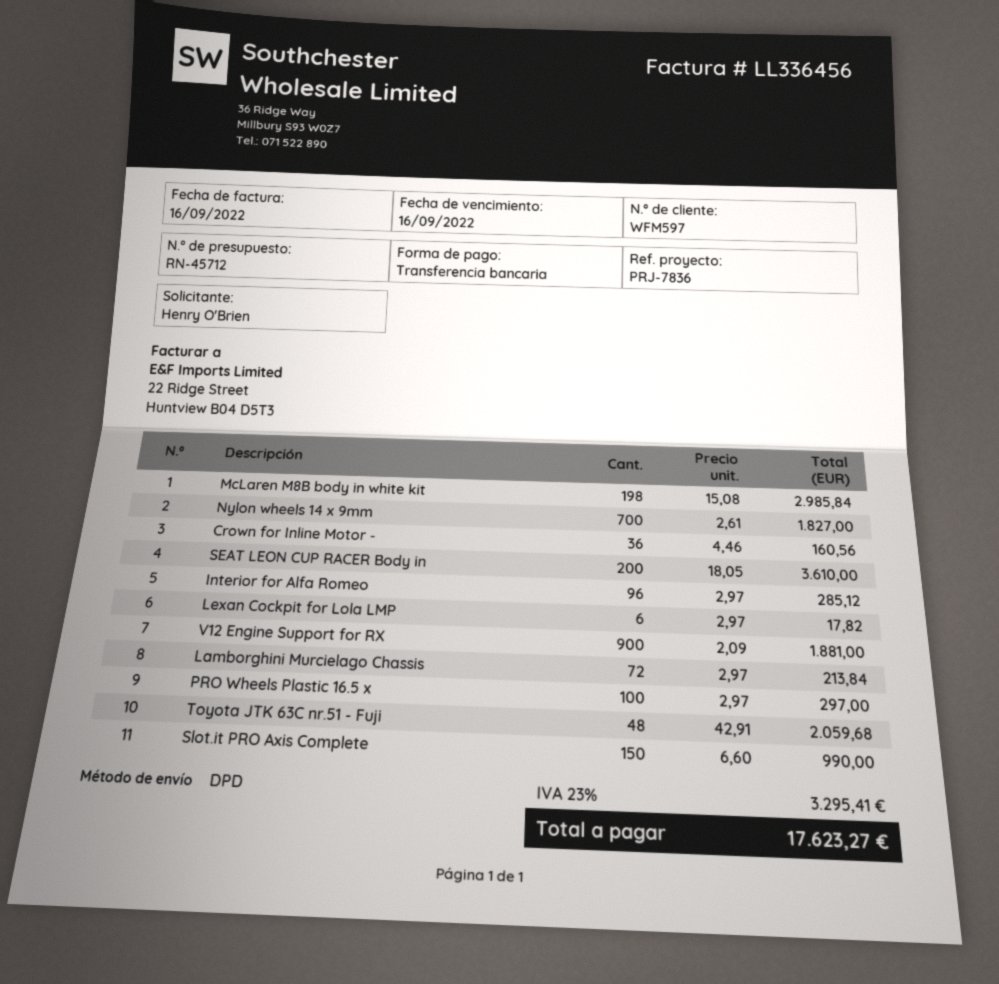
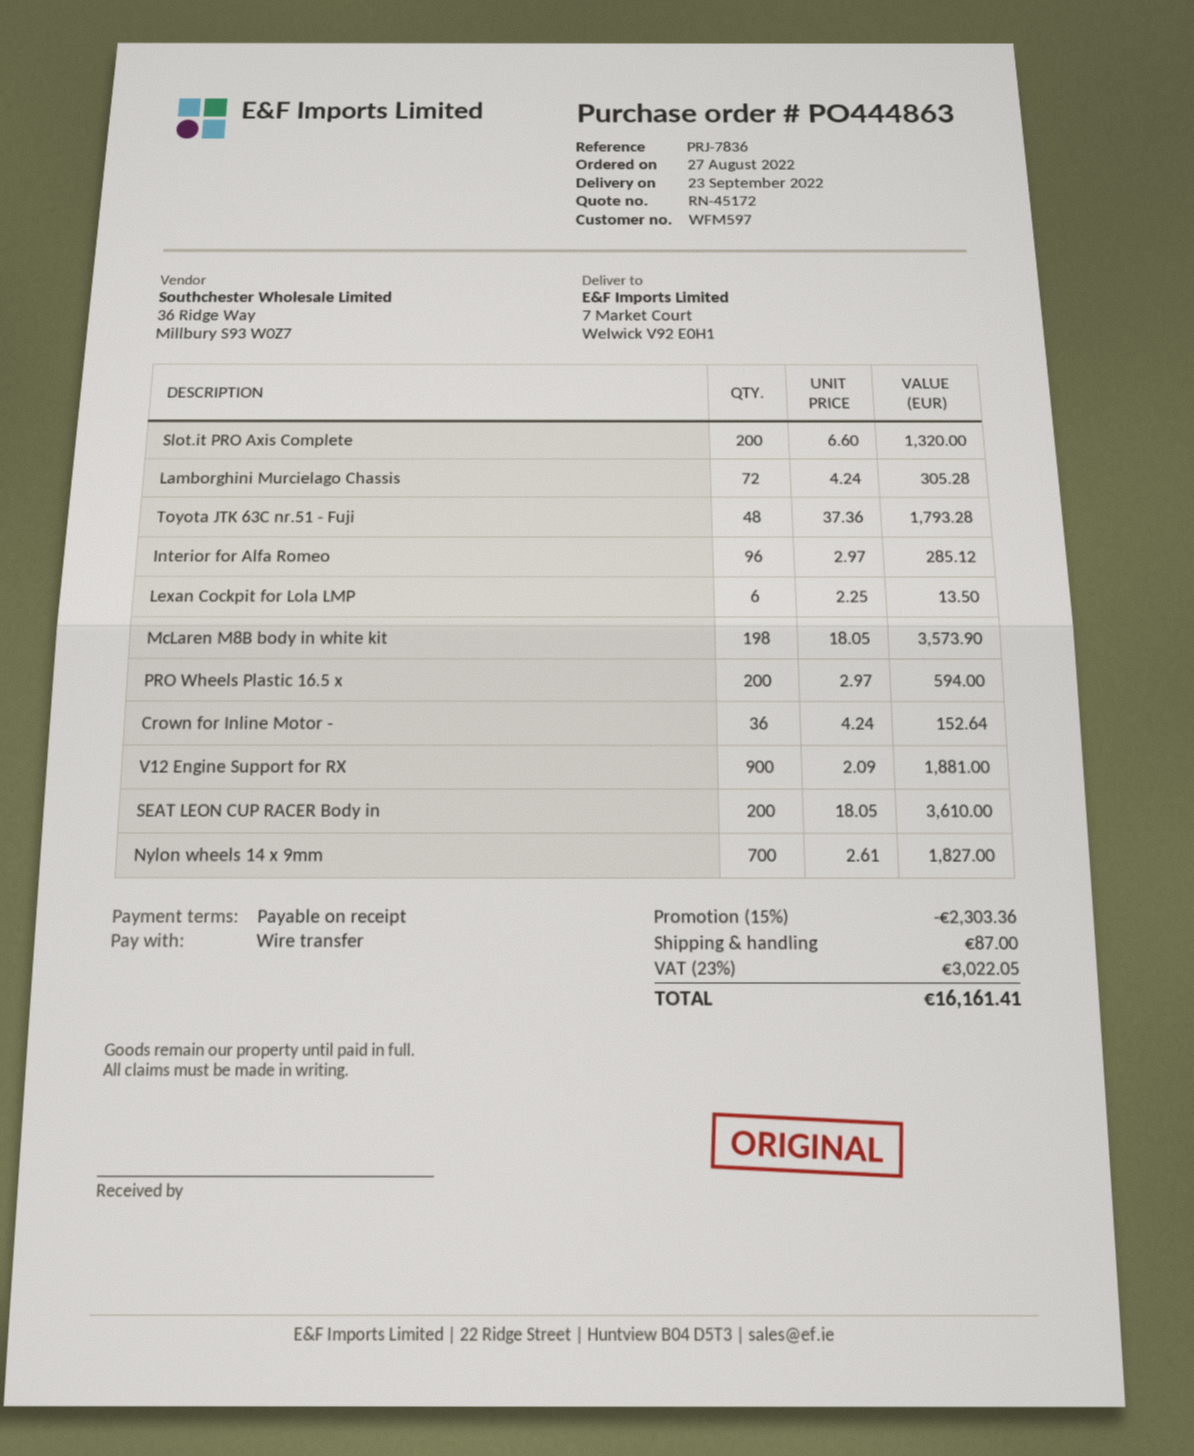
quote number: RN-45712 -> RN-45172
McLaren M8B body in white kit: 198 x 15.08 = 2985.84 -> 198 x 18.05 = 3573.90
Crown for Inline Motor -: 36 x 4.46 = 160.56 -> 36 x 4.24 = 152.64
Lexan Cockpit for Lola LMP: 6 x 2.97 = 17.82 -> 6 x 2.25 = 13.50
Lamborghini Murcielago Chassis: 72 x 2.97 = 213.84 -> 72 x 4.24 = 305.28
PRO Wheels Plastic 16.5 x: 100 x 2.97 = 297.00 -> 200 x 2.97 = 594.00
Toyota JTK 63C nr.51 - Fuji: 48 x 42.91 = 2059.68 -> 48 x 37.36 = 1793.28
Slot.it PRO Axis Complete: 150 x 6.60 = 990.00 -> 200 x 6.60 = 1320.00
discount: none -> 15% = 2303.36
shipping: none -> 87.00
tax: 23% = 3295.41 -> 23% = 3022.05
total: 17623.27 -> 16161.41

